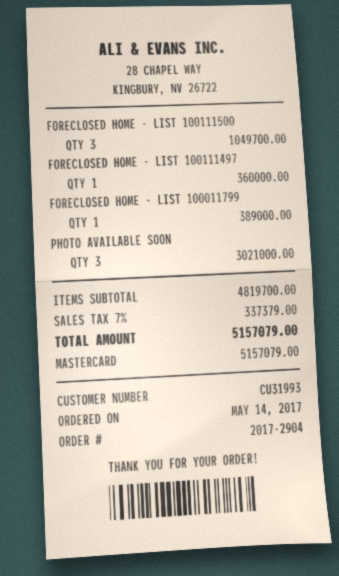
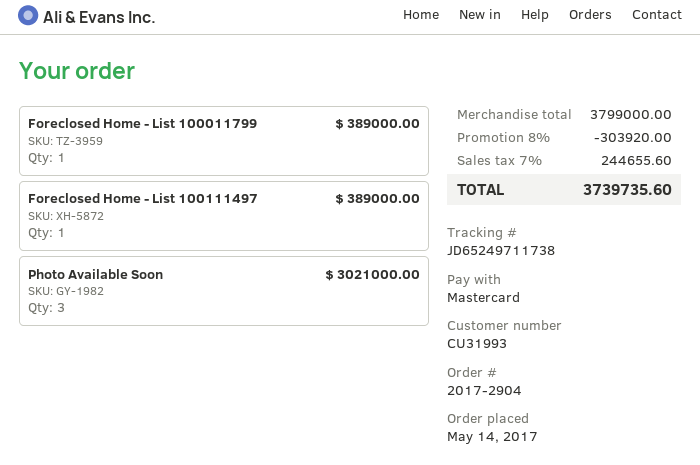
FORECLOSED HOME - LIST 100111500: 3 for 1049700.00 -> none
FORECLOSED HOME - LIST 100111497: 1 for 360000.00 -> 1 for 389000.00
subtotal: 4819700.00 -> 3799000.00
discount: none -> 8% = 303920.00
tax: 7% = 337379.00 -> 7% = 244655.60
total: 5157079.00 -> 3739735.60

